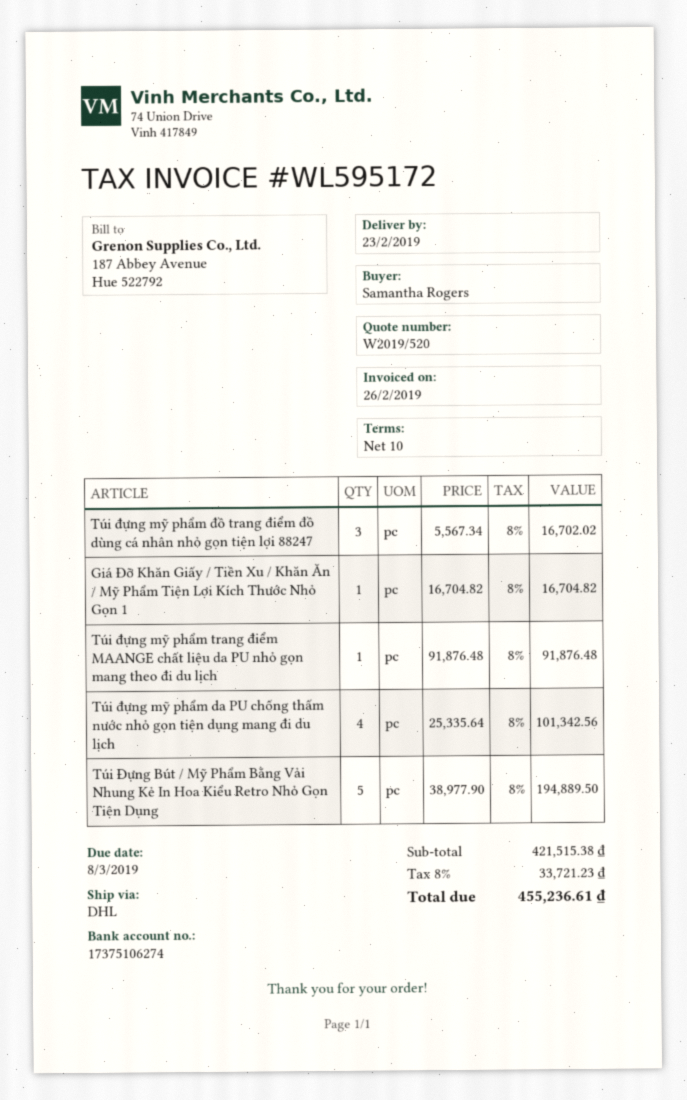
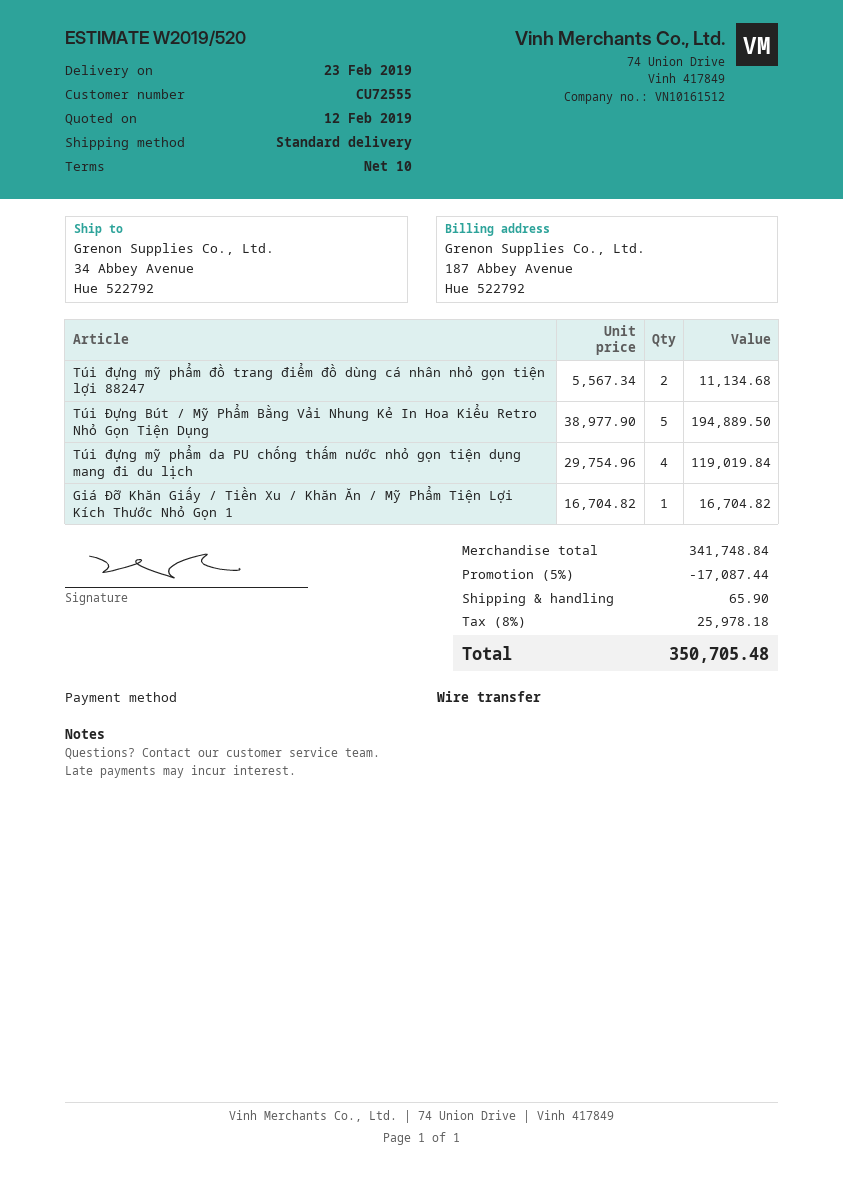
shipping method: DHL -> standard
Túi đựng mỹ phẩm đồ trang điểm đồ dùng cá nhân nhỏ gọn tiện lợi 88247: 3 x 5567.34 = 16702.02 -> 2 x 5567.34 = 11134.68
Túi đựng mỹ phẩm trang điểm MAANGE chất liệu da PU nhỏ gọn mang theo đi du lịch: 1 x 91876.48 = 91876.48 -> none
Túi đựng mỹ phẩm da PU chống thấm nước nhỏ gọn tiện dụng mang đi du lịch: 4 x 25335.64 = 101342.56 -> 4 x 29754.96 = 119019.84
subtotal: 421515.38 -> 341748.84
discount: none -> 5% = 17087.44
shipping: none -> 65.90
tax: 8% = 33721.23 -> 8% = 25978.18
total: 455236.61 -> 350705.48

